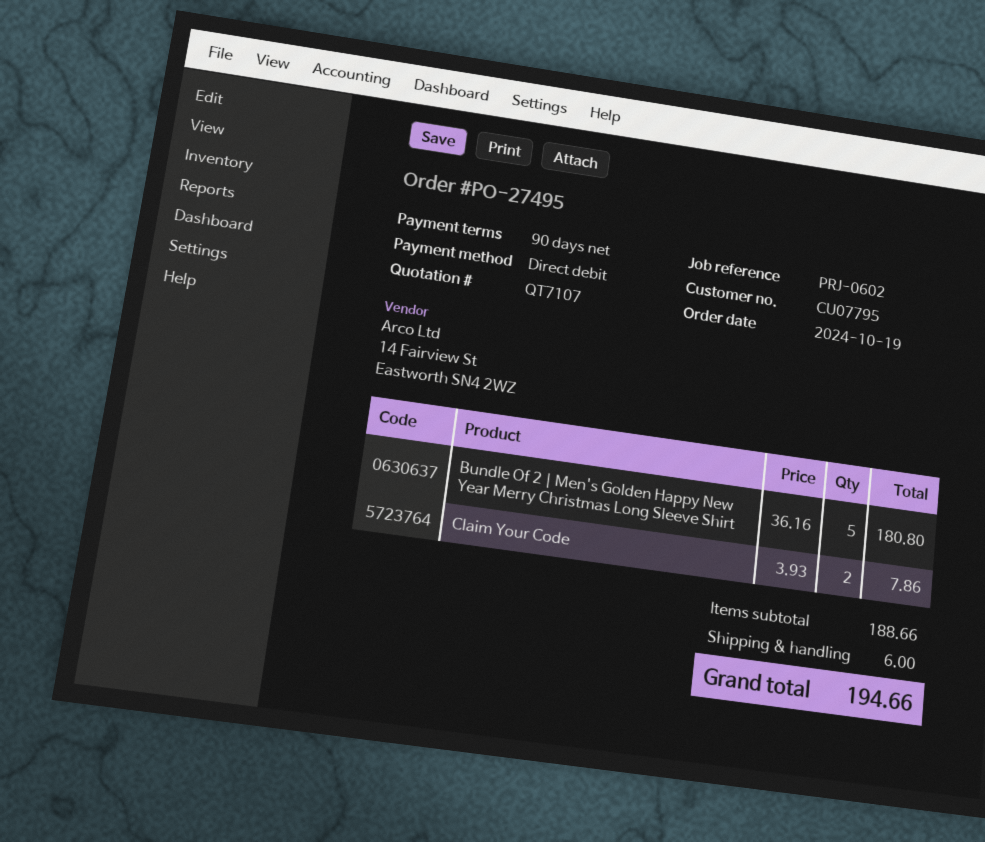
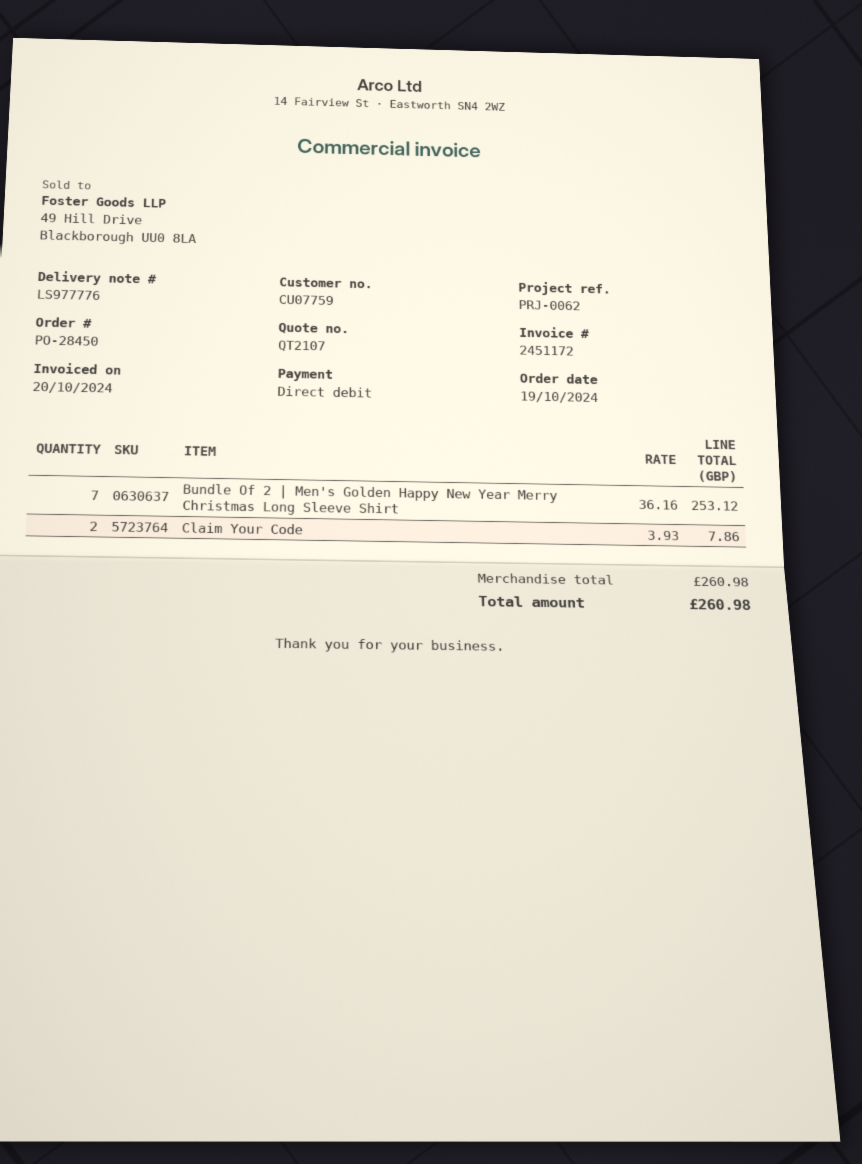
quote number: QT7107 -> QT2107
order number: PO-27495 -> PO-28450
customer number: CU07795 -> CU07759
reference: PRJ-0602 -> PRJ-0062
Bundle Of 2 | Men's Golden Happy New Year Merry Christmas Long Sleeve Shirt: 5 x 36.16 = 180.80 -> 7 x 36.16 = 253.12
subtotal: 188.66 -> 260.98
shipping: 6.00 -> none
total: 194.66 -> 260.98

